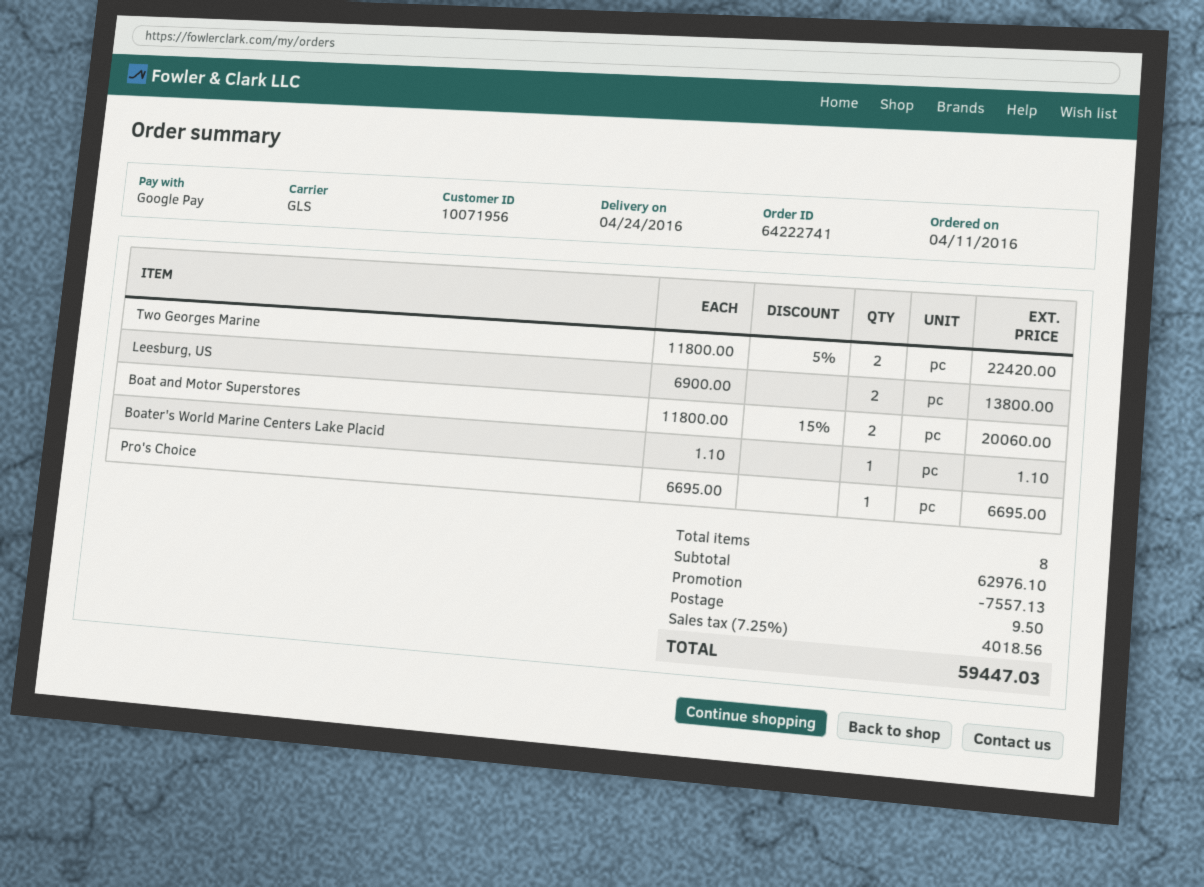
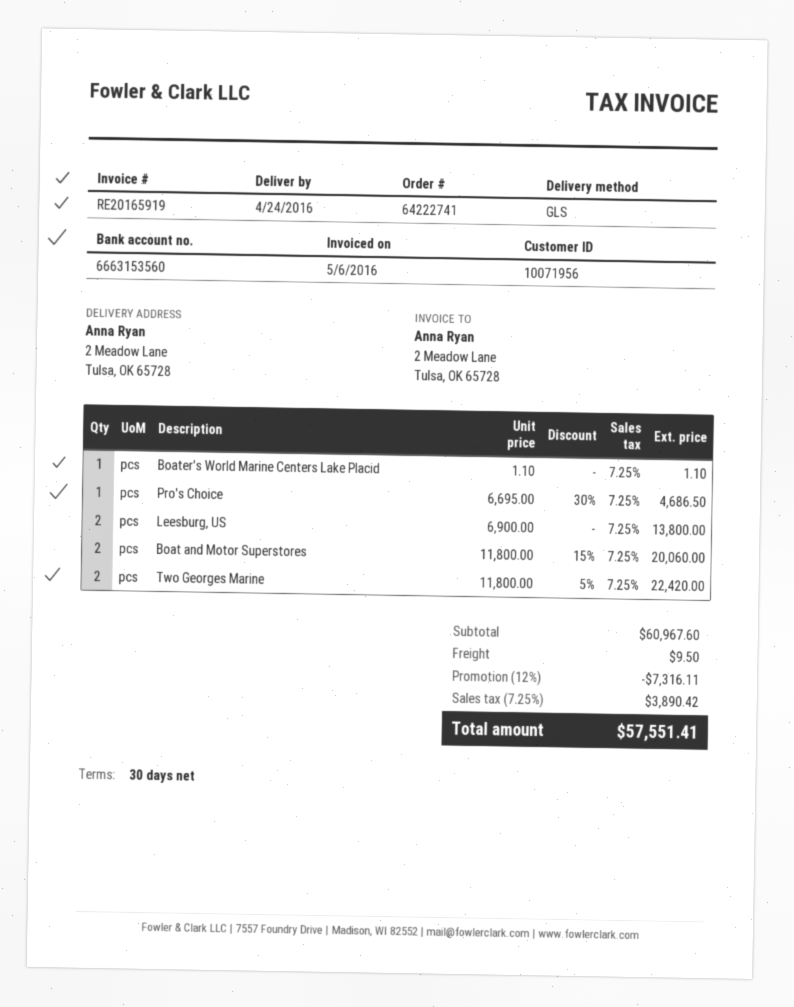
Pro's Choice: 1 x 6695.00 = 6695.00 -> 1 x 6695.00 - 30% = 4686.50
subtotal: 62976.10 -> 60967.60
discount: 7557.13 -> 7316.11
tax: 7.25% = 4018.56 -> 7.25% = 3890.42
total: 59447.03 -> 57551.41

